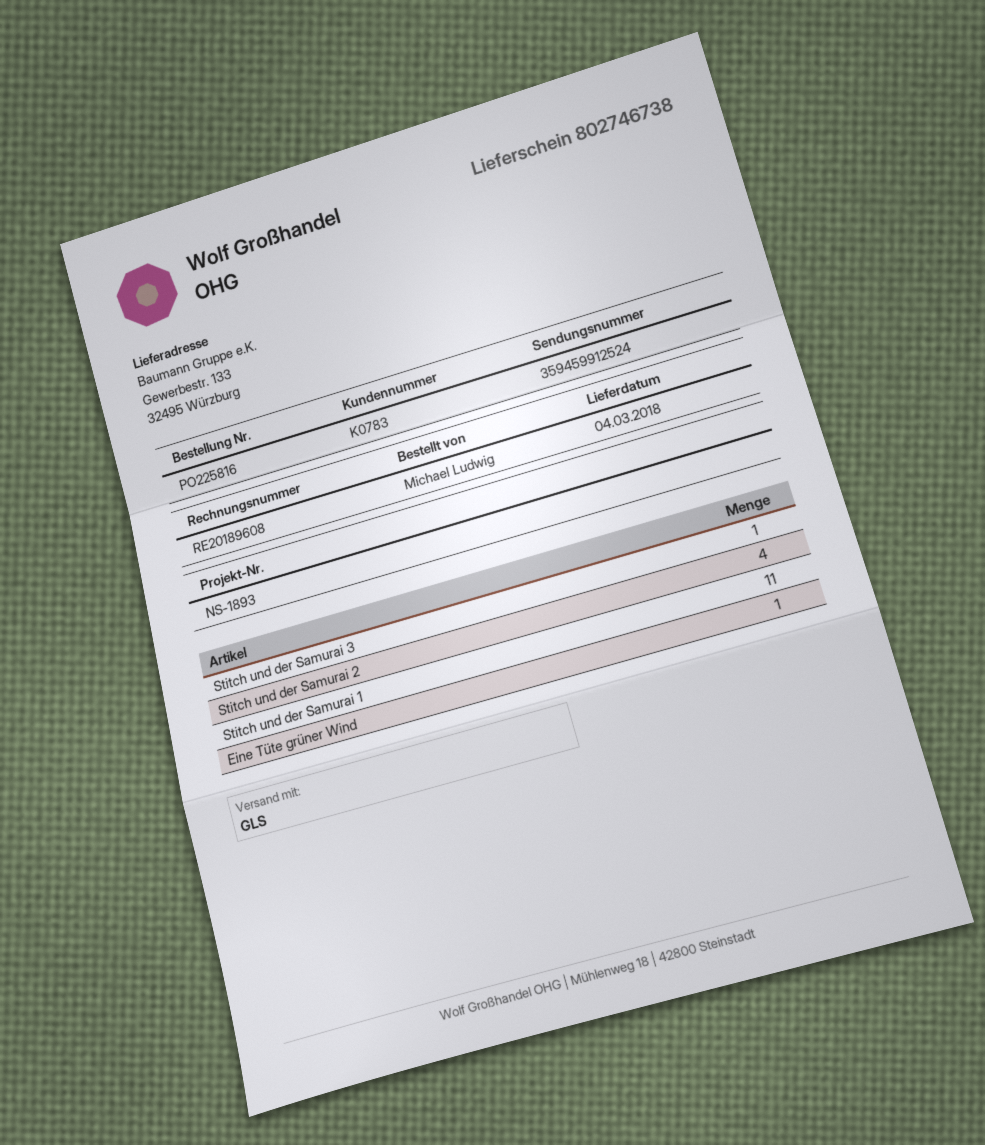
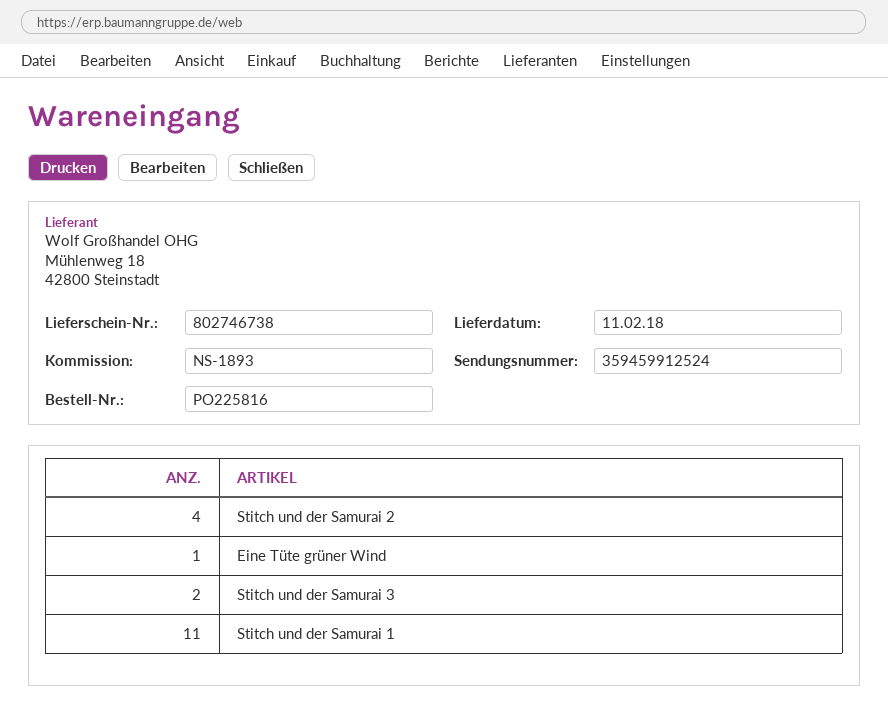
delivery date: 2018-03-04 -> 2018-02-11
Stitch und der Samurai 3: 1 -> 2

